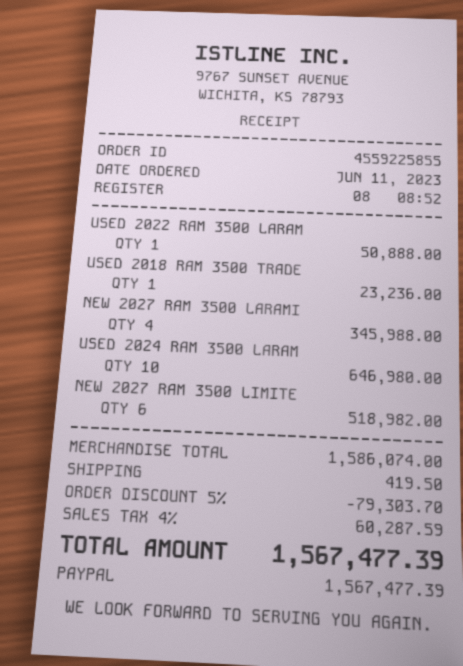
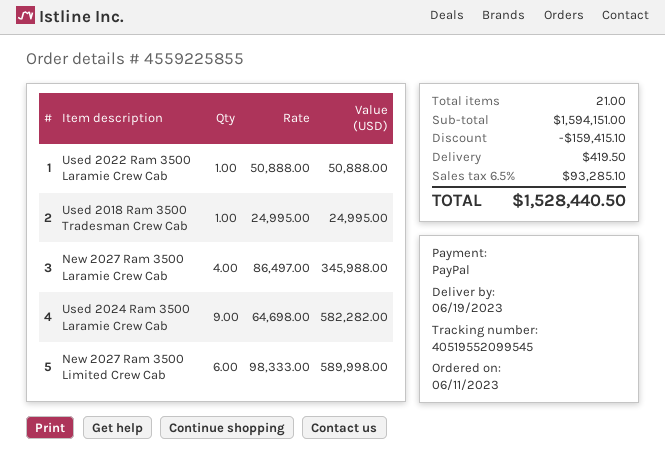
USED 2018 RAM 3500 TRADE: 1 for 23236.00 -> 1 for 24995.00
USED 2024 RAM 3500 LARAM: 10 for 646980.00 -> 9 for 582282.00
NEW 2027 RAM 3500 LIMITE: 6 for 518982.00 -> 6 for 589998.00
subtotal: 1586074.00 -> 1594151.00
discount: 79303.70 -> 159415.10
tax: 4% = 60287.59 -> 6.5% = 93285.10
total: 1567477.39 -> 1528440.50

